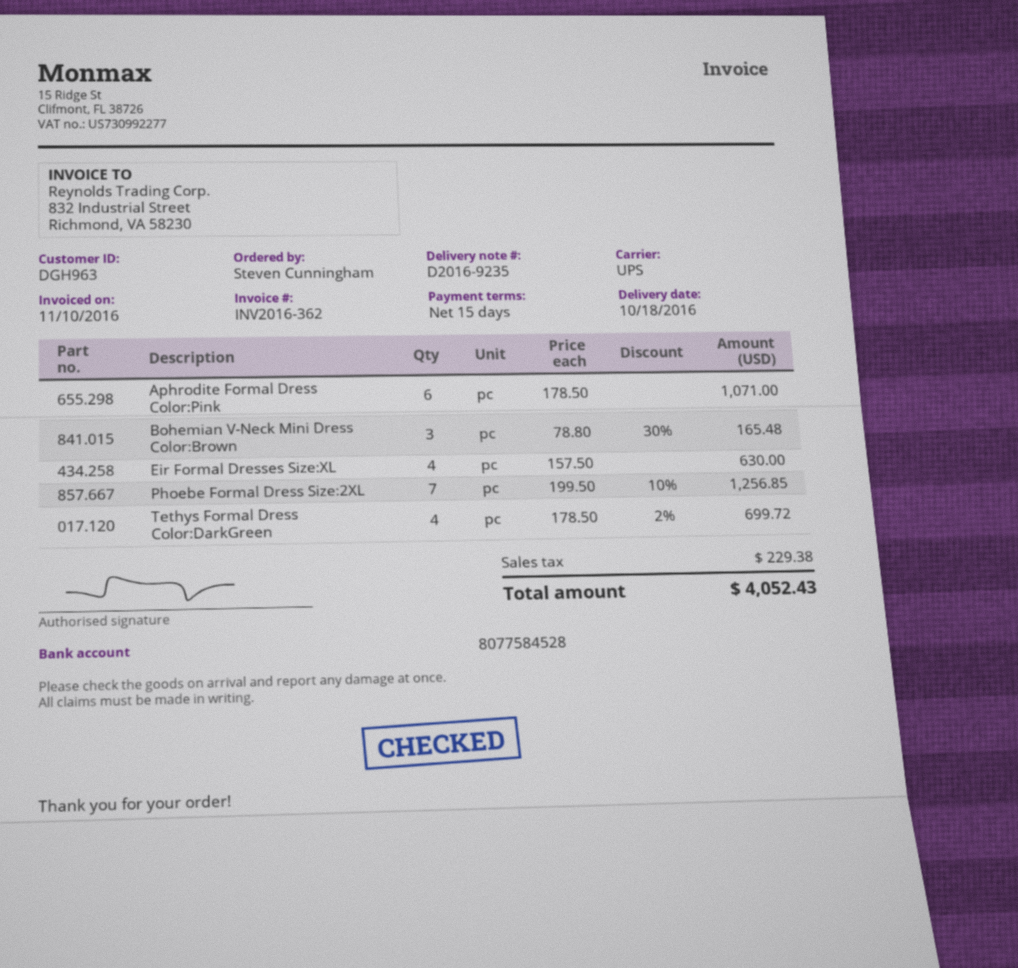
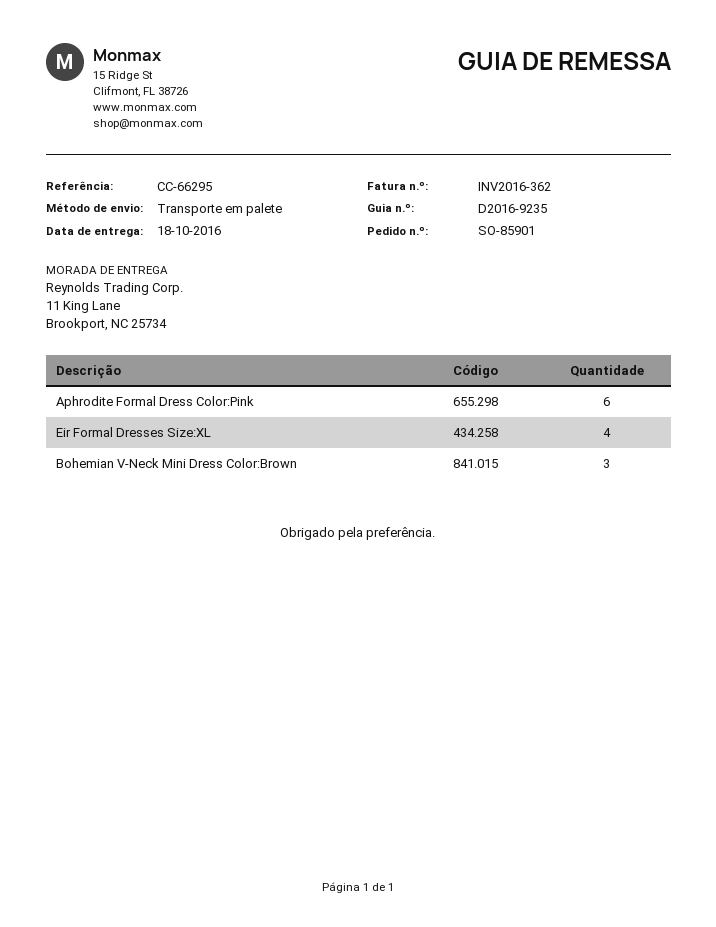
shipping method: UPS -> pallet freight
Phoebe Formal Dress Size:2XL: 7 -> none
Tethys Formal Dress Color:DarkGreen: 4 -> none

